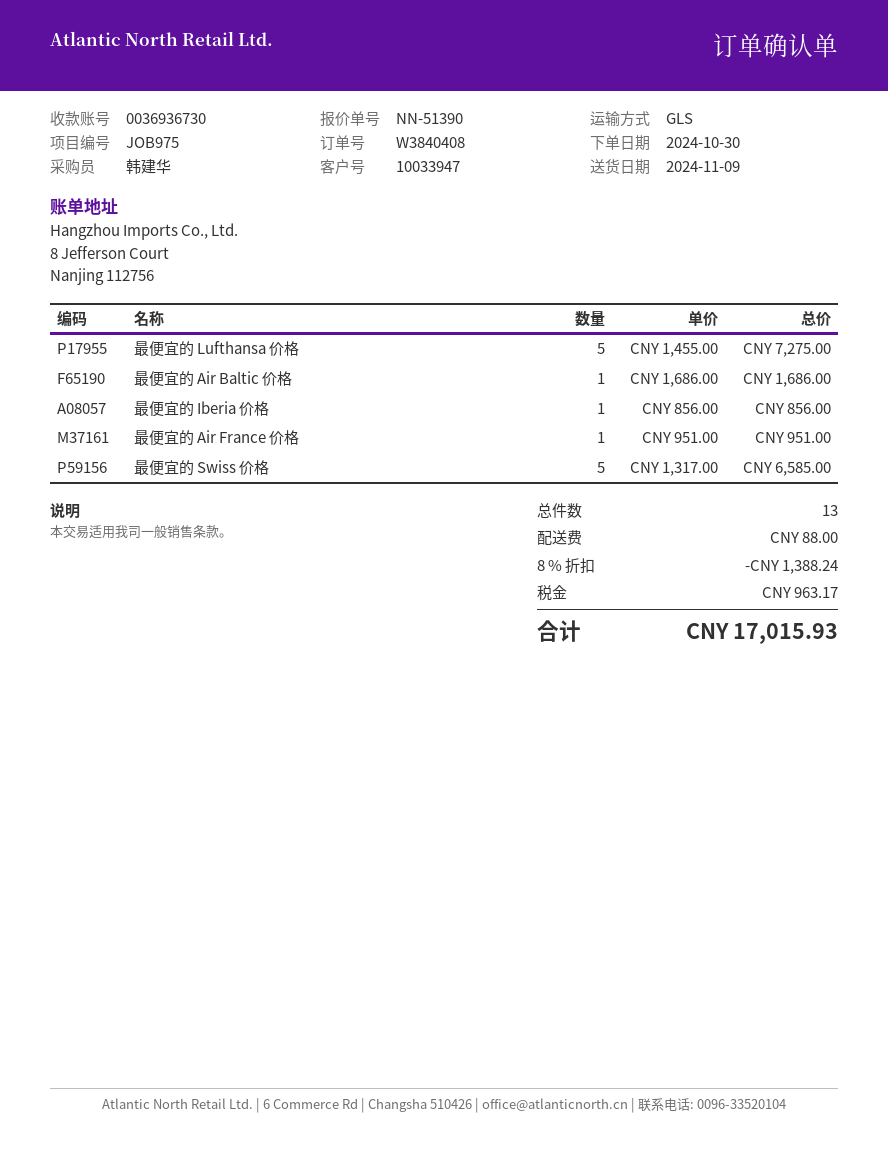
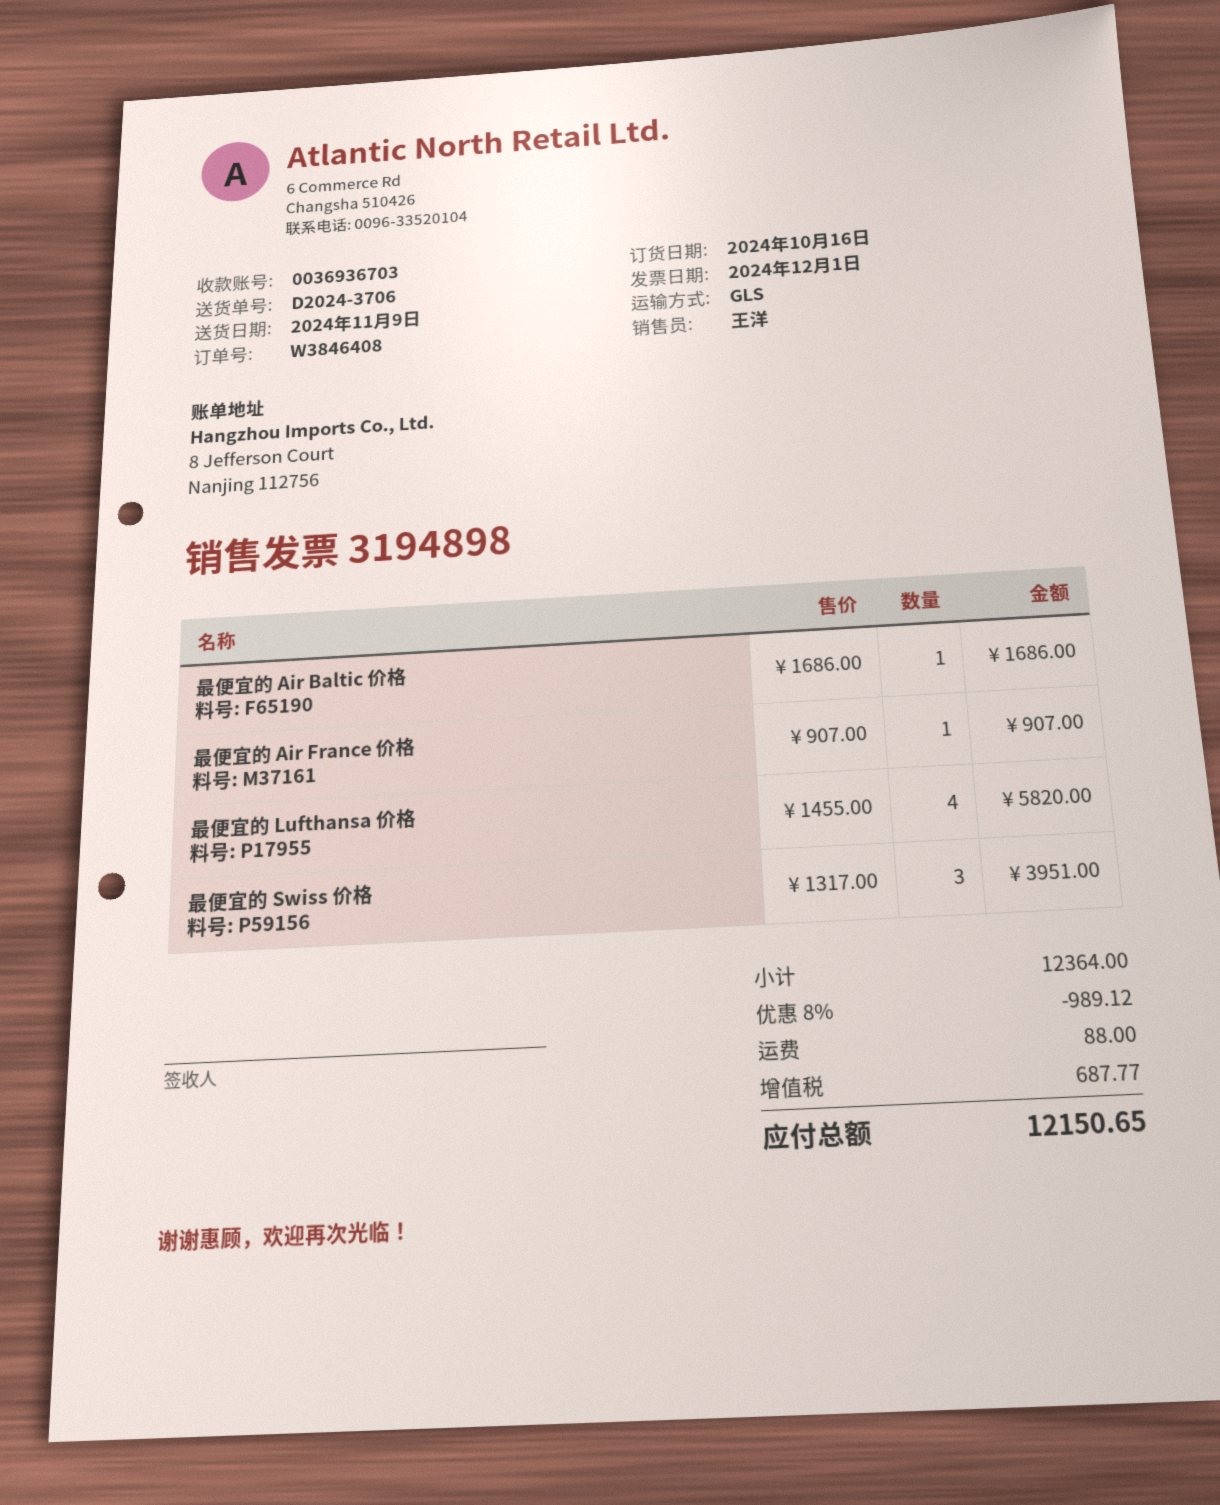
order number: W3840408 -> W3846408
order date: 2024-10-30 -> 2024-10-16
bank account: 0036936730 -> 0036936703
最便宜的 Lufthansa 价格: 5 x 1455.00 = 7275.00 -> 4 x 1455.00 = 5820.00
最便宜的 Iberia 价格: 1 x 856.00 = 856.00 -> none
最便宜的 Air France 价格: 1 x 951.00 = 951.00 -> 1 x 907.00 = 907.00
最便宜的 Swiss 价格: 5 x 1317.00 = 6585.00 -> 3 x 1317.00 = 3951.00
discount: 8% = 1388.24 -> 8% = 989.12
tax: 963.17 -> 687.77
total: 17015.93 -> 12150.65

